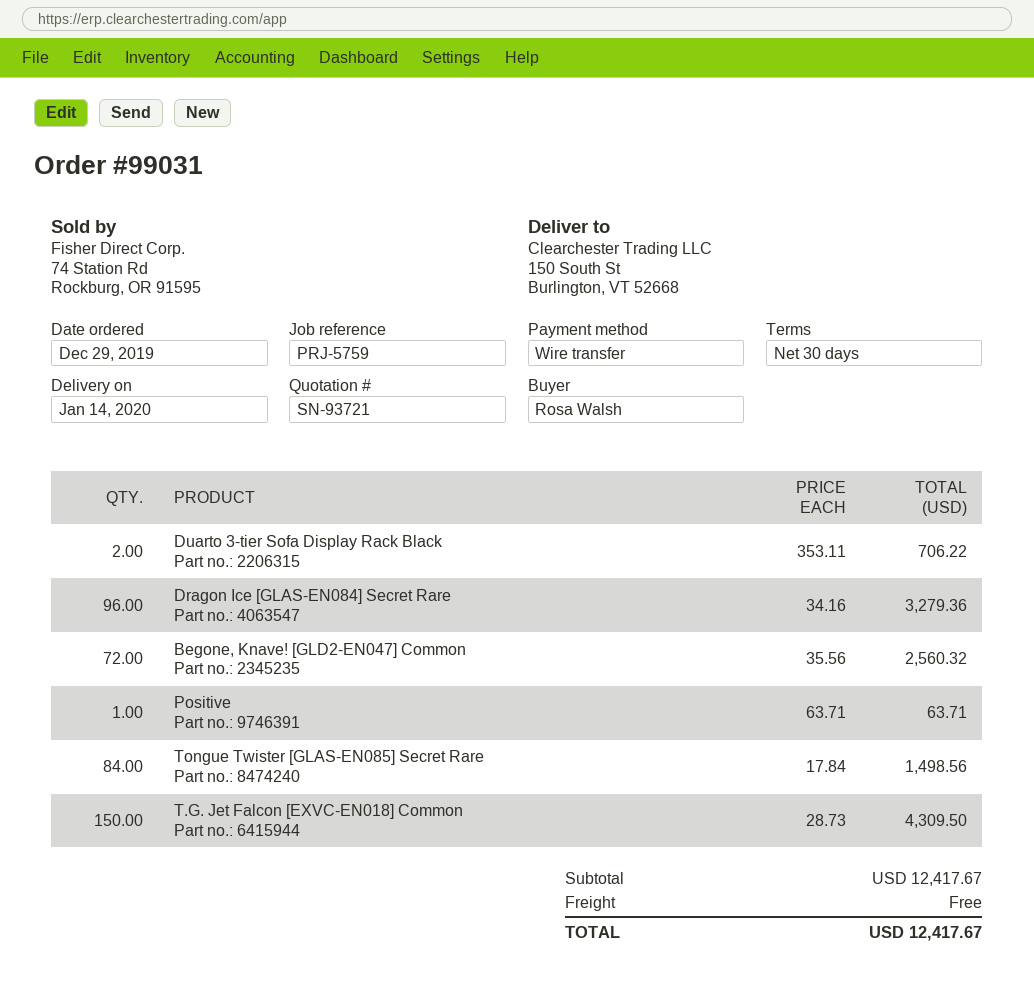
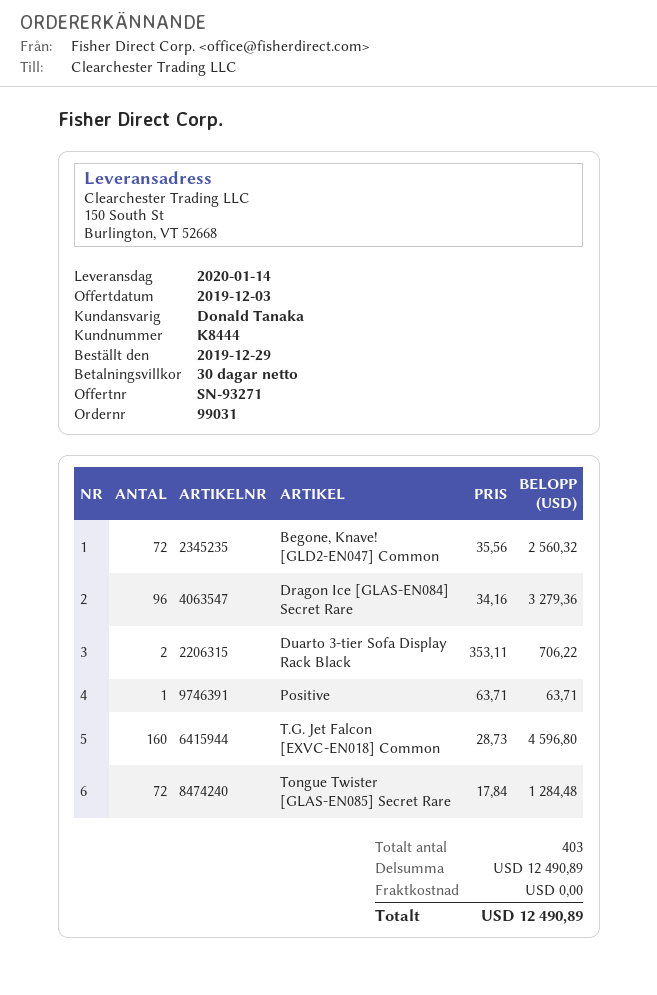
quote number: SN-93721 -> SN-93271
Tongue Twister [GLAS-EN085] Secret Rare: 84 x 17.84 = 1498.56 -> 72 x 17.84 = 1284.48
T.G. Jet Falcon [EXVC-EN018] Common: 150 x 28.73 = 4309.50 -> 160 x 28.73 = 4596.80
subtotal: 12417.67 -> 12490.89
total: 12417.67 -> 12490.89

